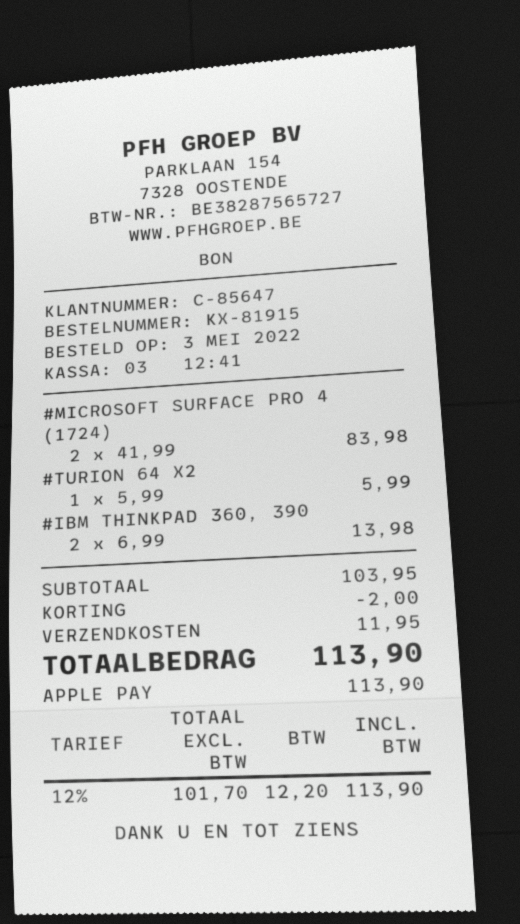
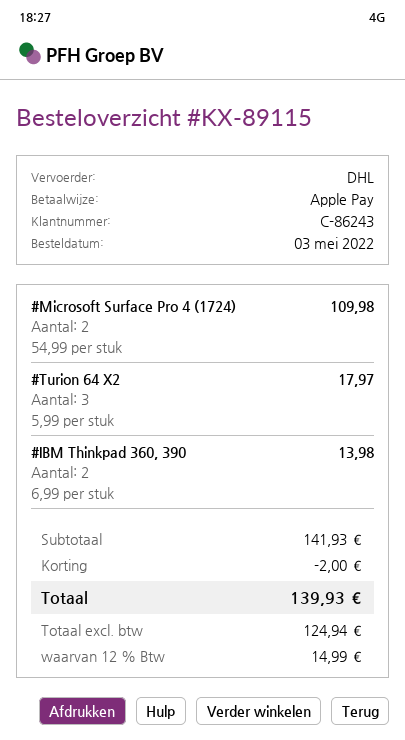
order number: KX-81915 -> KX-89115
customer number: C-85647 -> C-86243
#MICROSOFT SURFACE PRO 4 (1724): 2 x 41.99 = 83.98 -> 2 x 54.99 = 109.98
#TURION 64 X2: 1 x 5.99 = 5.99 -> 3 x 5.99 = 17.97
subtotal: 103.95 -> 141.93
shipping: 11.95 -> none
net: 101.70 -> 124.94
tax: 12% = 12.20 -> 12% = 14.99
total: 113.90 -> 139.93

